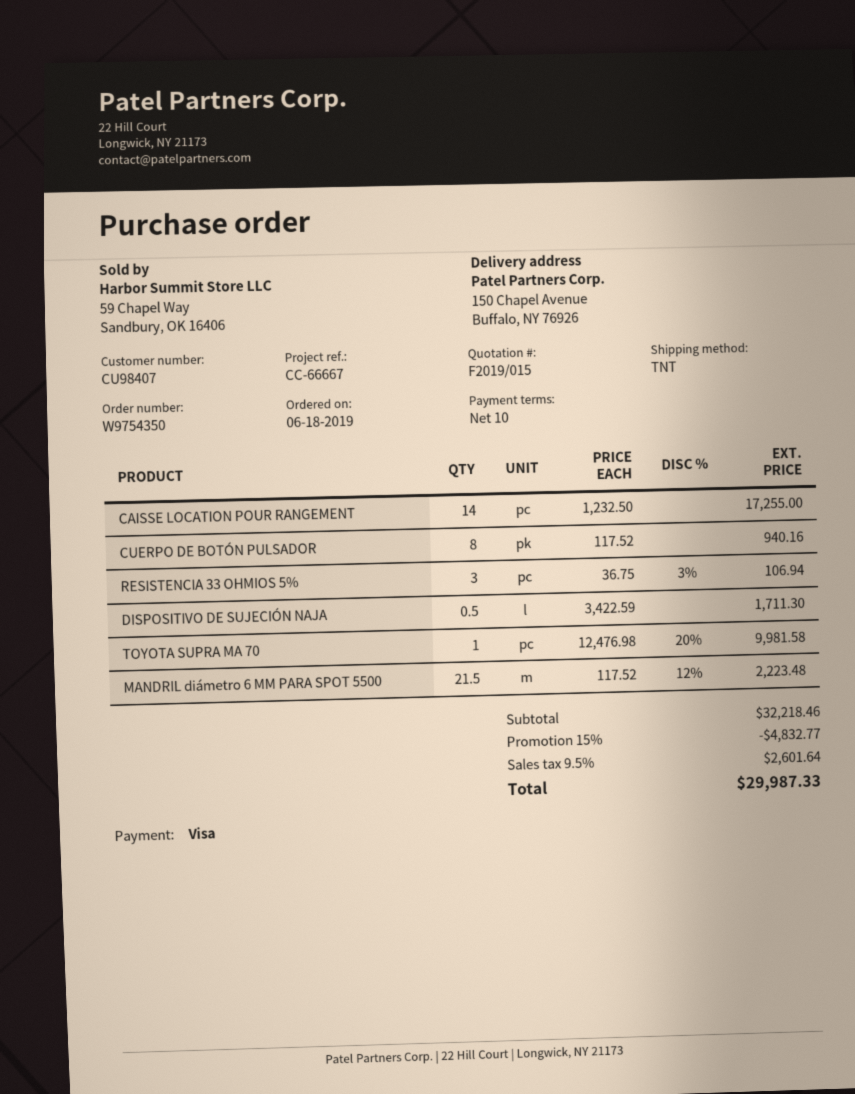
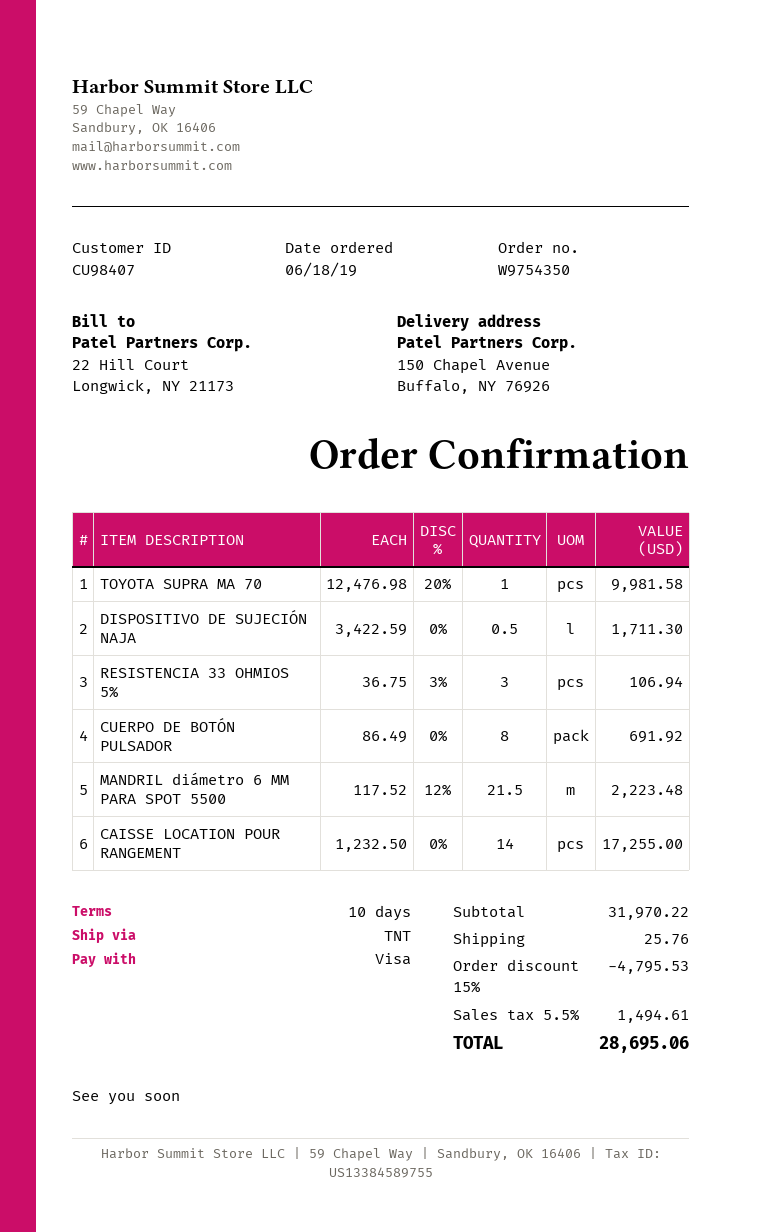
CUERPO DE BOTÓN PULSADOR: 8 x 117.52 = 940.16 -> 8 x 86.49 = 691.92
subtotal: 32218.46 -> 31970.22
discount: 15% = 4832.77 -> 15% = 4795.53
shipping: none -> 25.76
tax: 9.5% = 2601.64 -> 5.5% = 1494.61
total: 29987.33 -> 28695.06

